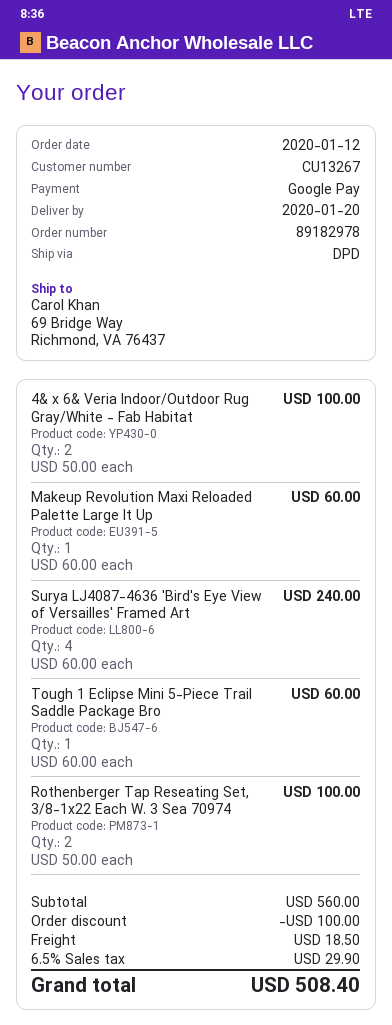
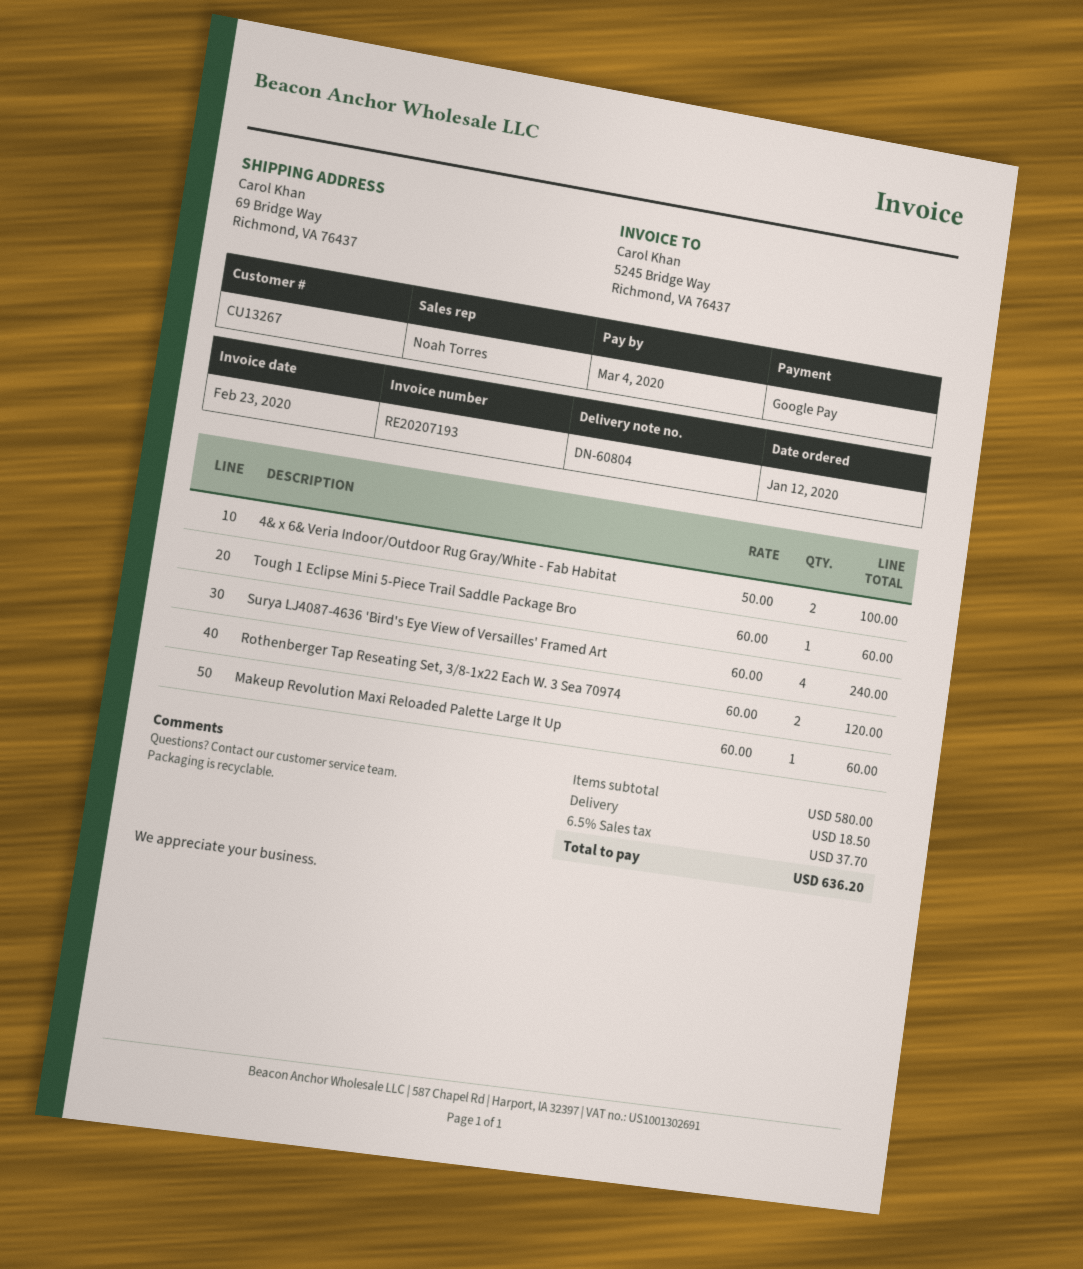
Rothenberger Tap Reseating Set, 3/8-1x22 Each W. 3 Sea 70974: 2 x 50.00 = 100.00 -> 2 x 60.00 = 120.00
subtotal: 560.00 -> 580.00
discount: 100.00 -> none
tax: 6.5% = 29.90 -> 6.5% = 37.70
total: 508.40 -> 636.20

